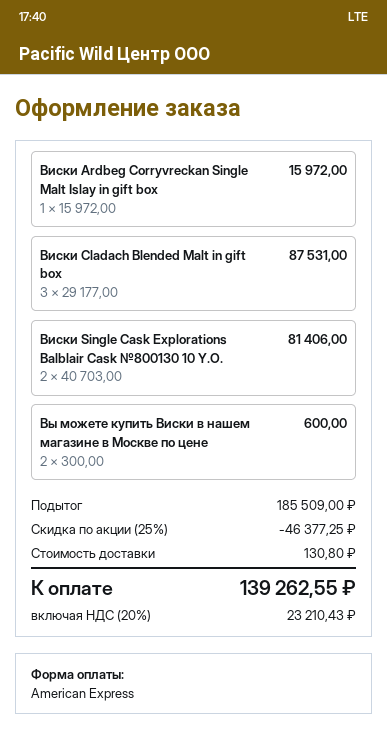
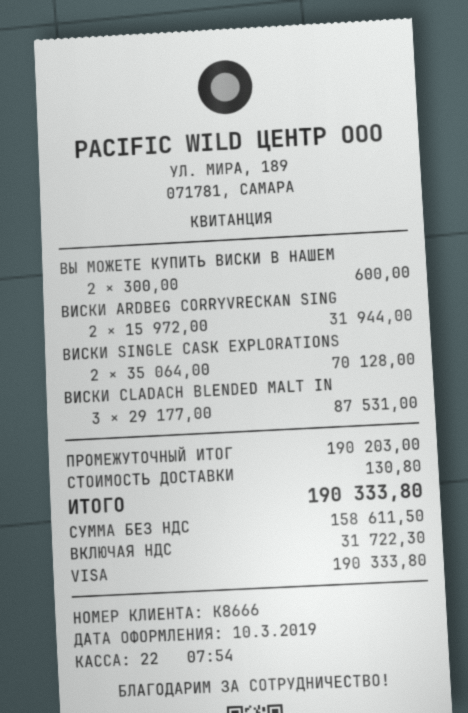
payment method: American Express -> Visa
Виски Ardbeg Corryvreckan Single Malt Islay in gift box: 1 x 15972.00 = 15972.00 -> 2 x 15972.00 = 31944.00
Виски Single Cask Explorations Balblair Cask №800130 10 Y.O.: 2 x 40703.00 = 81406.00 -> 2 x 35064.00 = 70128.00
subtotal: 185509.00 -> 190203.00
discount: 25% = 46377.25 -> none
tax: 23210.43 -> 31722.30
total: 139262.55 -> 190333.80

